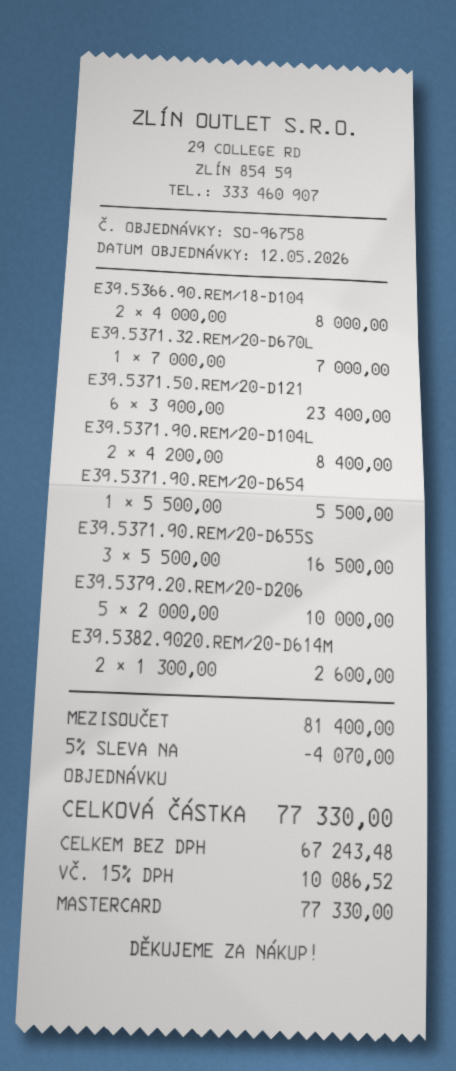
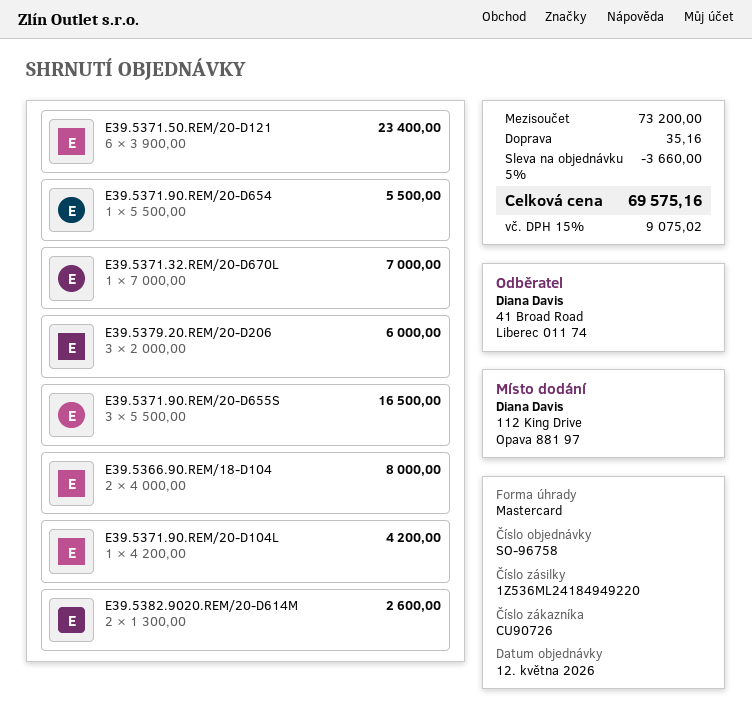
E39.5371.90.REM/20-D104L: 2 x 4200.00 = 8400.00 -> 1 x 4200.00 = 4200.00
E39.5379.20.REM/20-D206: 5 x 2000.00 = 10000.00 -> 3 x 2000.00 = 6000.00
subtotal: 81400.00 -> 73200.00
discount: 5% = 4070.00 -> 5% = 3660.00
shipping: none -> 35.16
tax: 15% = 10086.52 -> 15% = 9075.02
total: 77330.00 -> 69575.16

